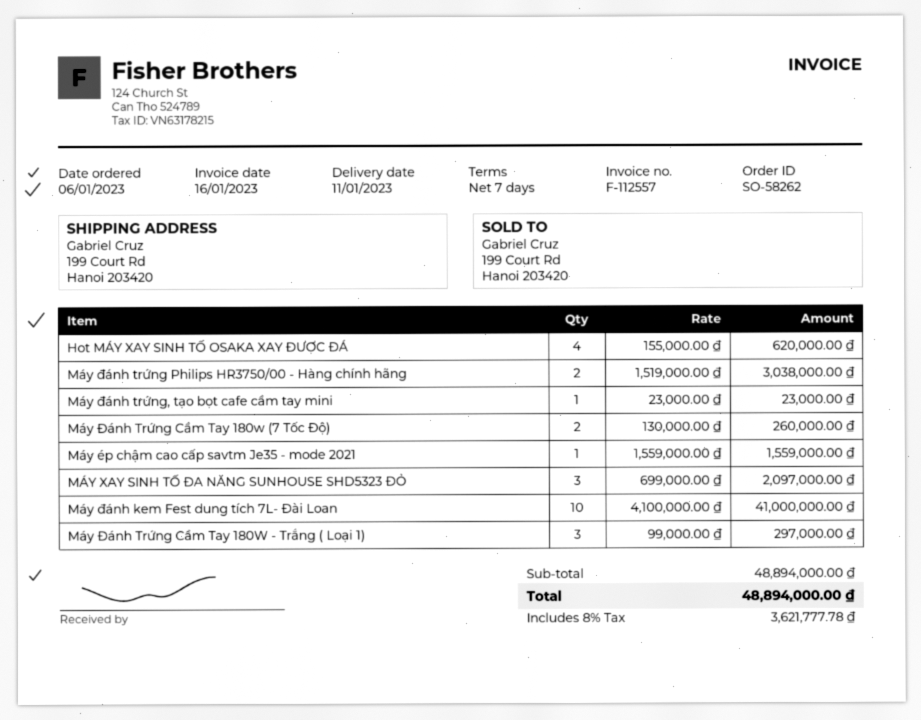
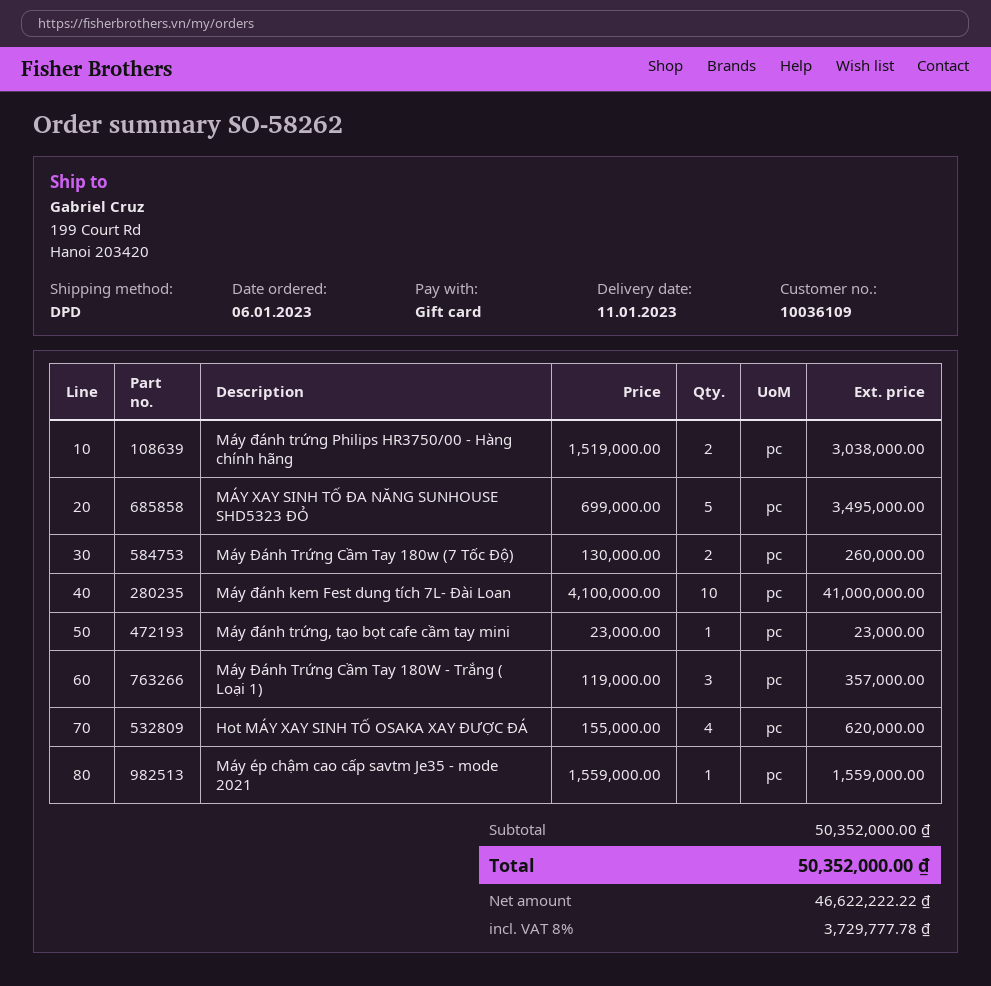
MÁY XAY SINH TỐ ĐA NĂNG SUNHOUSE SHD5323 ĐỎ: 3 x 699000.00 = 2097000.00 -> 5 x 699000.00 = 3495000.00
Máy Đánh Trứng Cầm Tay 180W - Trắng ( Loại 1): 3 x 99000.00 = 297000.00 -> 3 x 119000.00 = 357000.00
subtotal: 48894000.00 -> 50352000.00
tax: 8% = 3621777.78 -> 8% = 3729777.78
total: 48894000.00 -> 50352000.00

